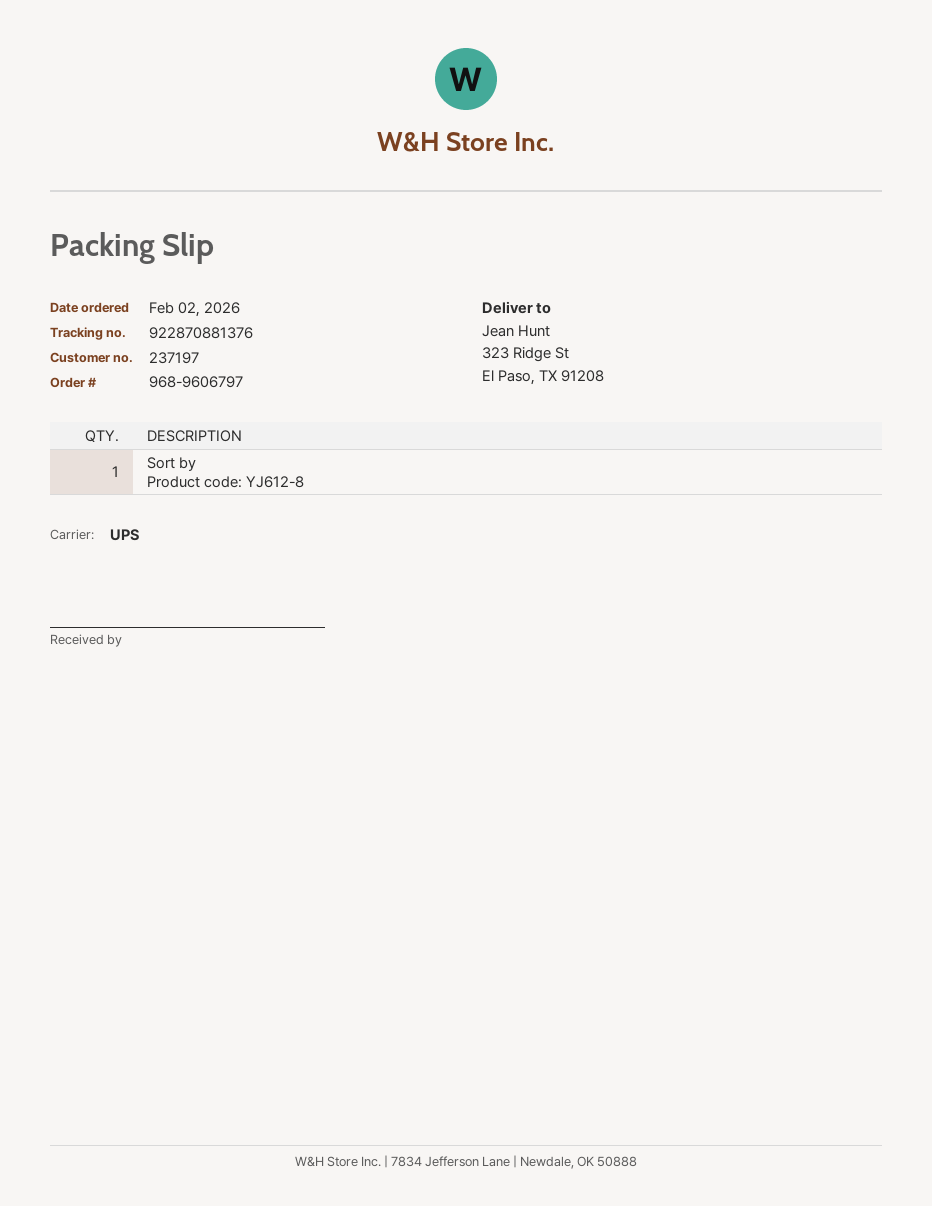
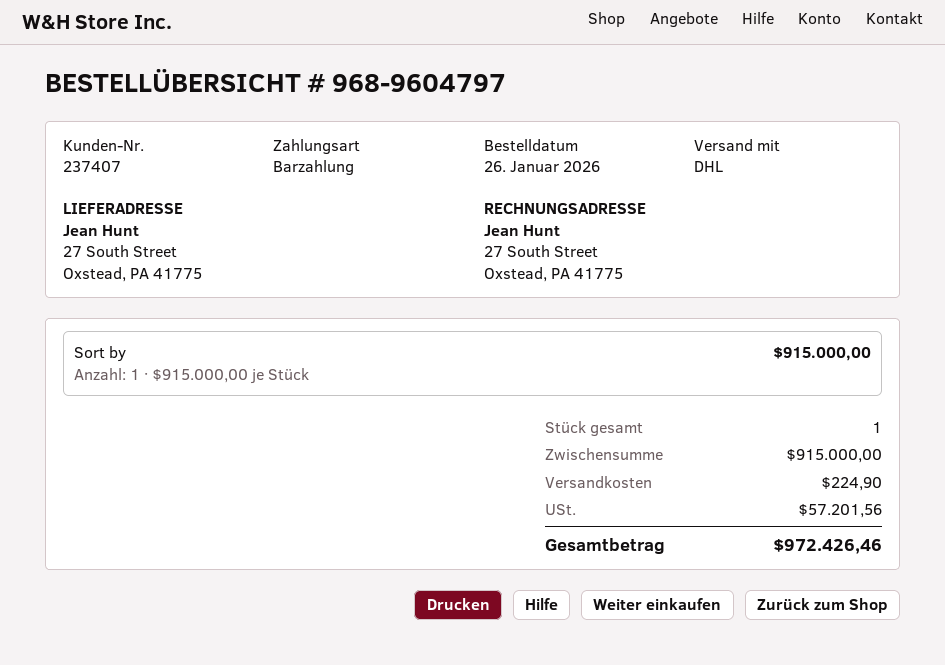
order number: 968-9606797 -> 968-9604797
order date: 2026-02-02 -> 2026-01-26
customer number: 237197 -> 237407
shipping method: UPS -> DHL
ship to: 323 Ridge St, El Paso, TX 91208 -> 27 South Street, Oxstead, PA 41775

